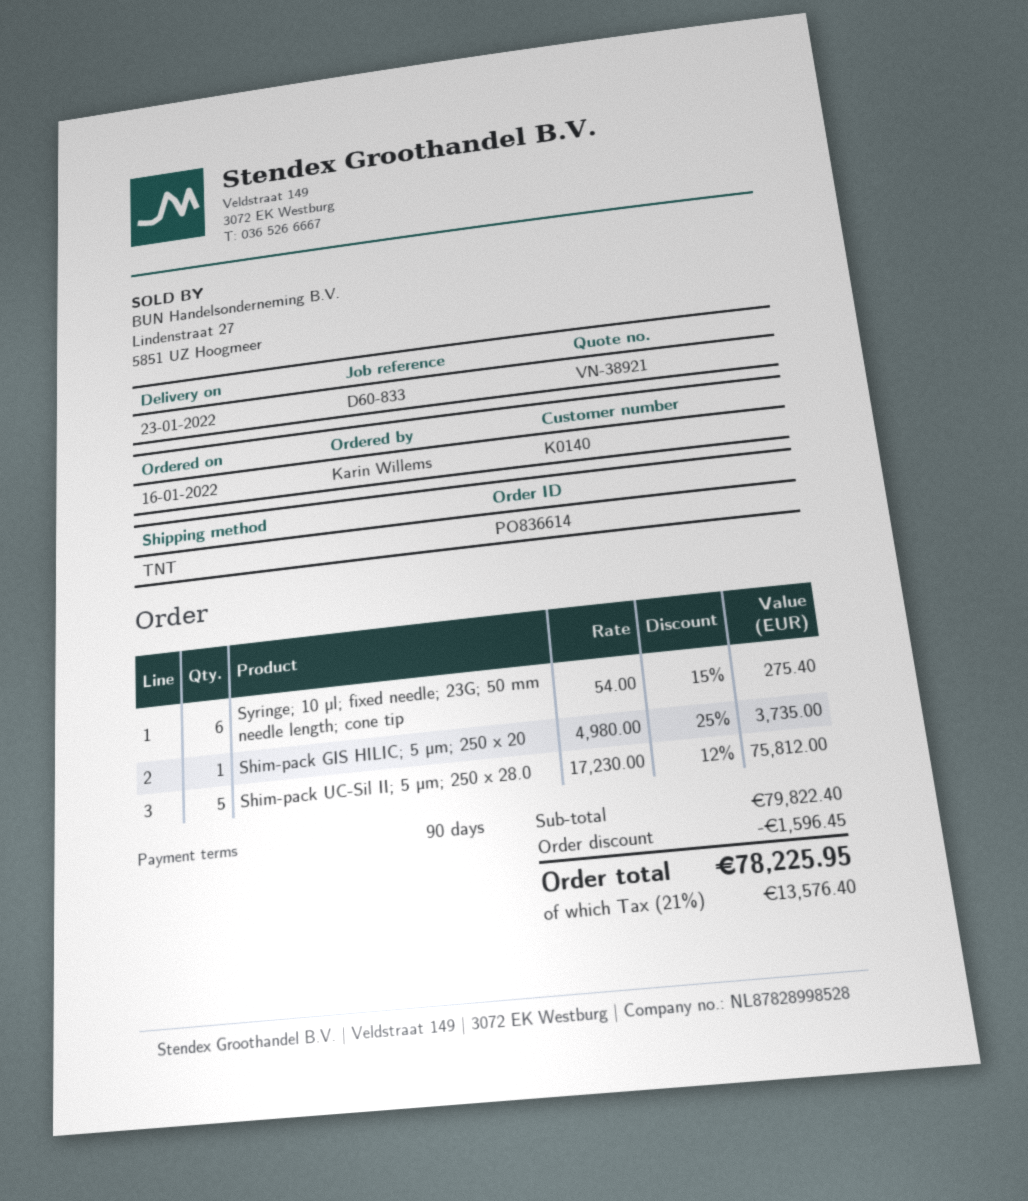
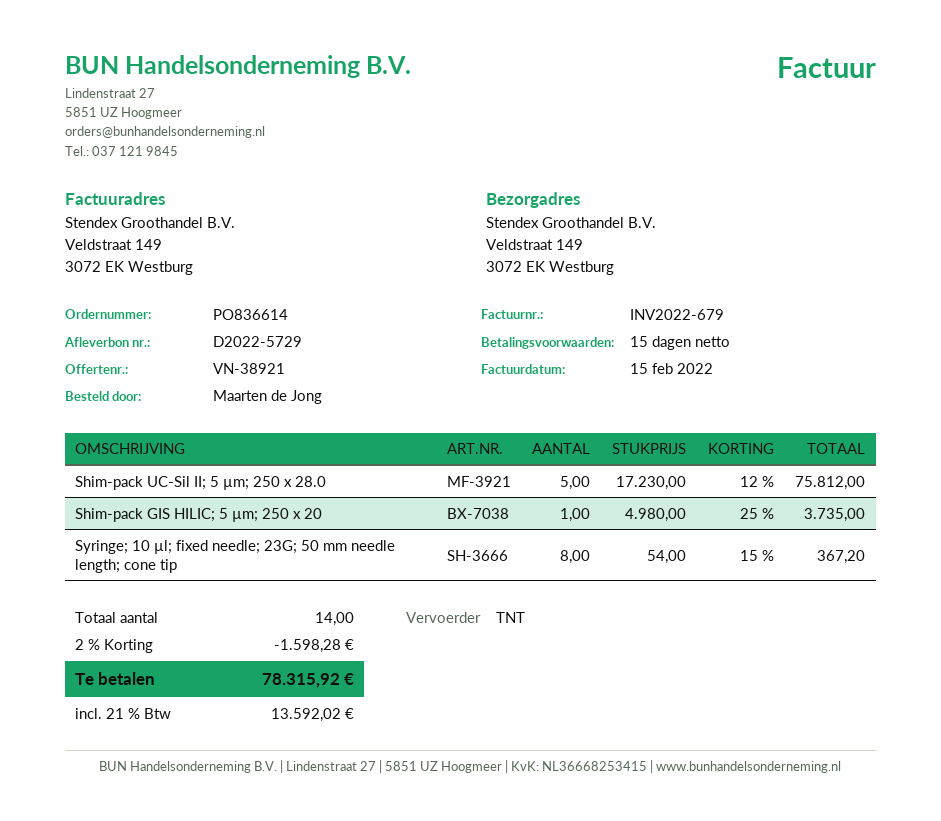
payment terms: 90 days -> 15 days
ordered by: Karin Willems -> Maarten de Jong
Syringe; 10 µl; fixed needle; 23G; 50 mm needle length; cone tip: 6 x 54.00 - 15% = 275.40 -> 8 x 54.00 - 15% = 367.20
discount: 1596.45 -> 1598.28
tax: 21% = 13576.40 -> 21% = 13592.02
total: 78225.95 -> 78315.92

